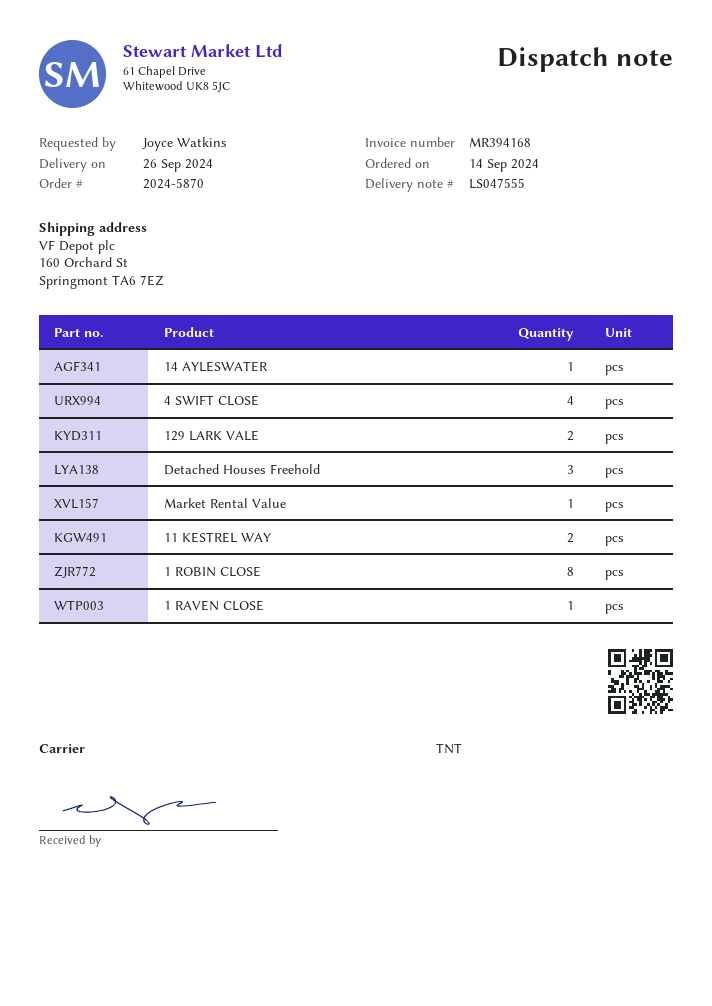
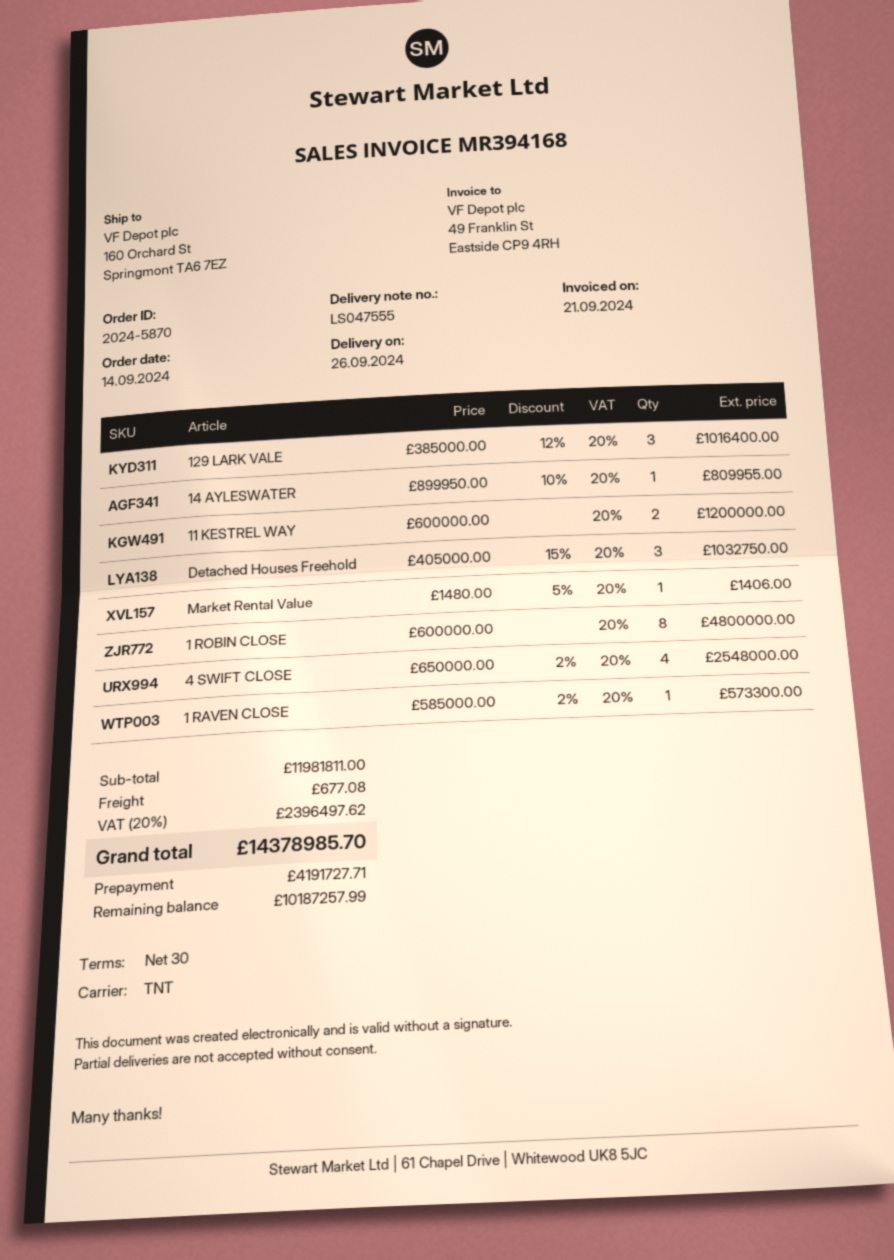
129 LARK VALE: 2 -> 3

